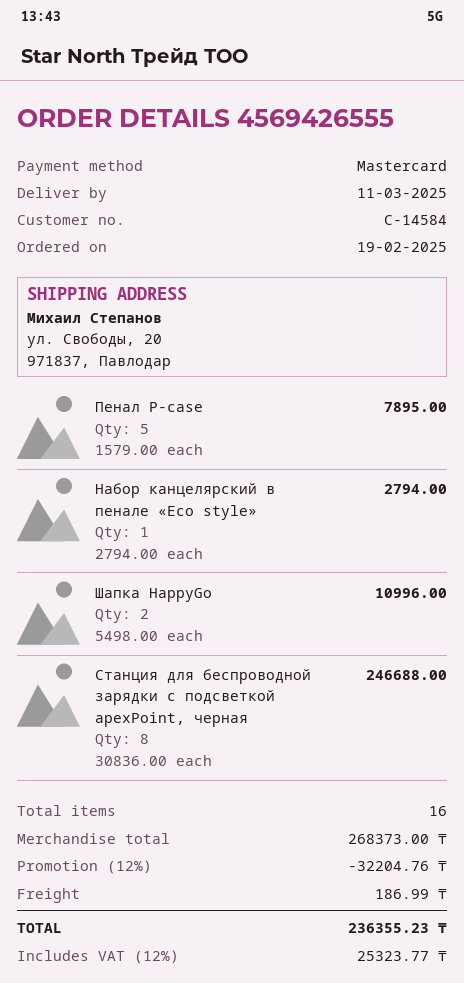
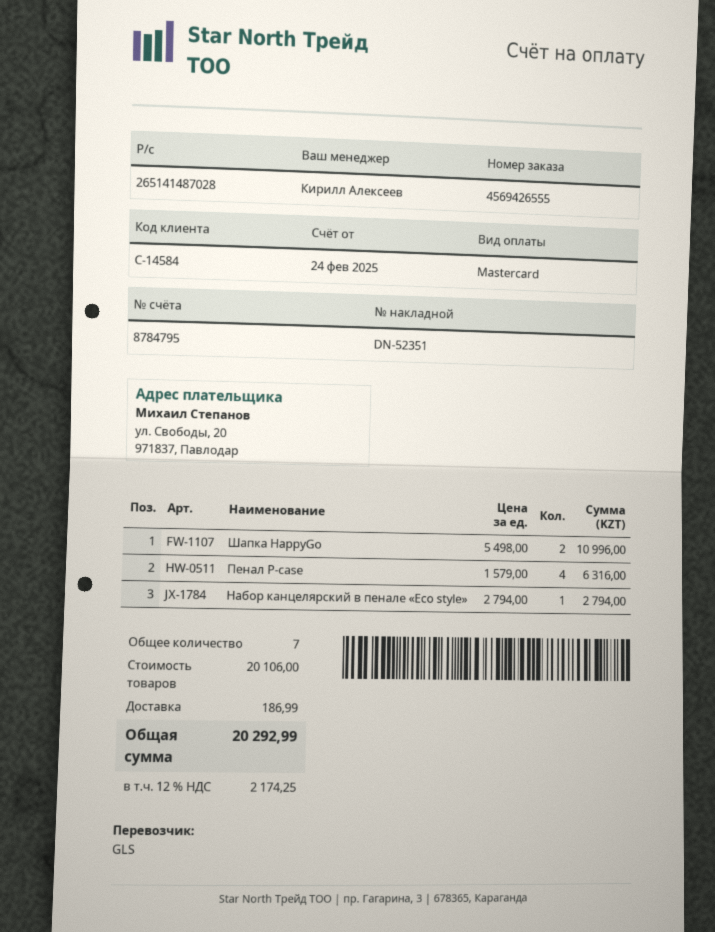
Пенал P-case: 5 x 1579.00 = 7895.00 -> 4 x 1579.00 = 6316.00
Станция для беспроводной зарядки с подсветкой apexPoint, черная: 8 x 30836.00 = 246688.00 -> none
total quantity: 16 -> 7
subtotal: 268373.00 -> 20106.00
discount: 12% = 32204.76 -> none
tax: 12% = 25323.77 -> 12% = 2174.25
total: 236355.23 -> 20292.99

